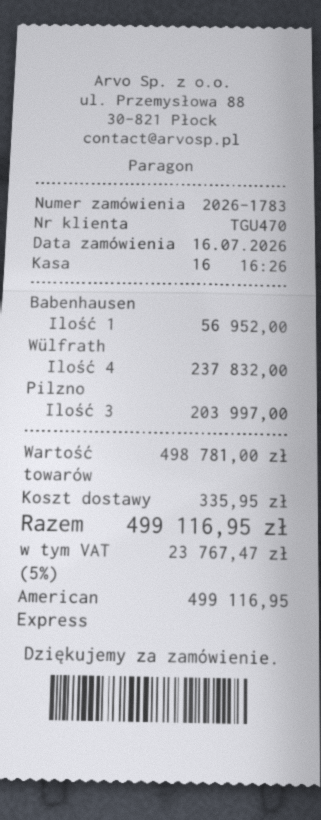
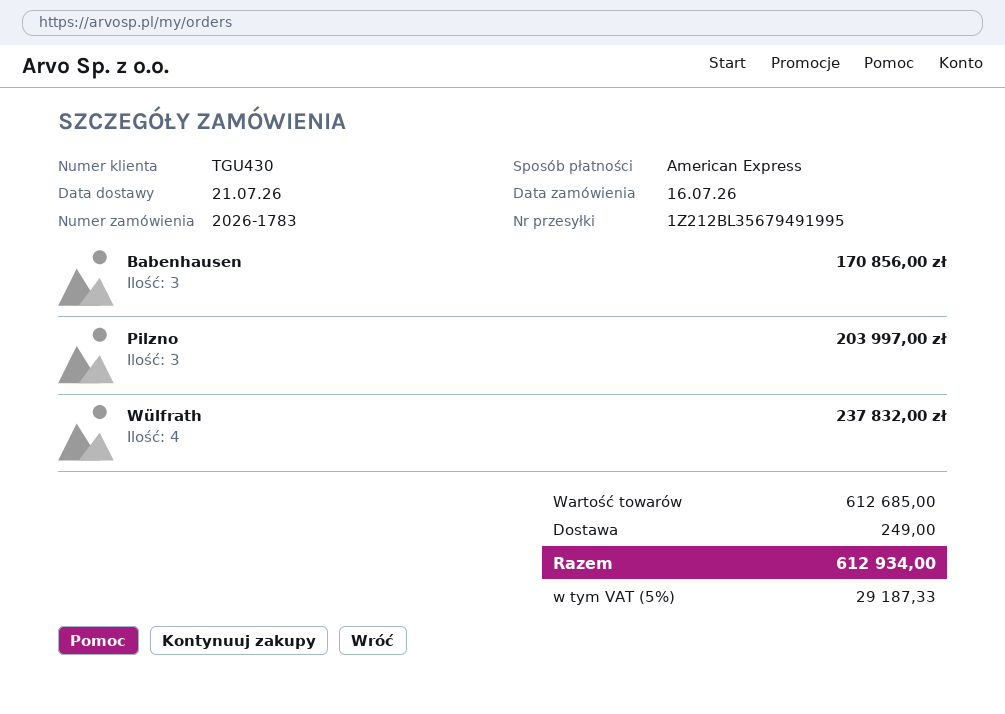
customer number: TGU470 -> TGU430
Babenhausen: 1 for 56952.00 -> 3 for 170856.00
subtotal: 498781.00 -> 612685.00
shipping: 335.95 -> 249.00
tax: 5% = 23767.47 -> 5% = 29187.33
total: 499116.95 -> 612934.00

